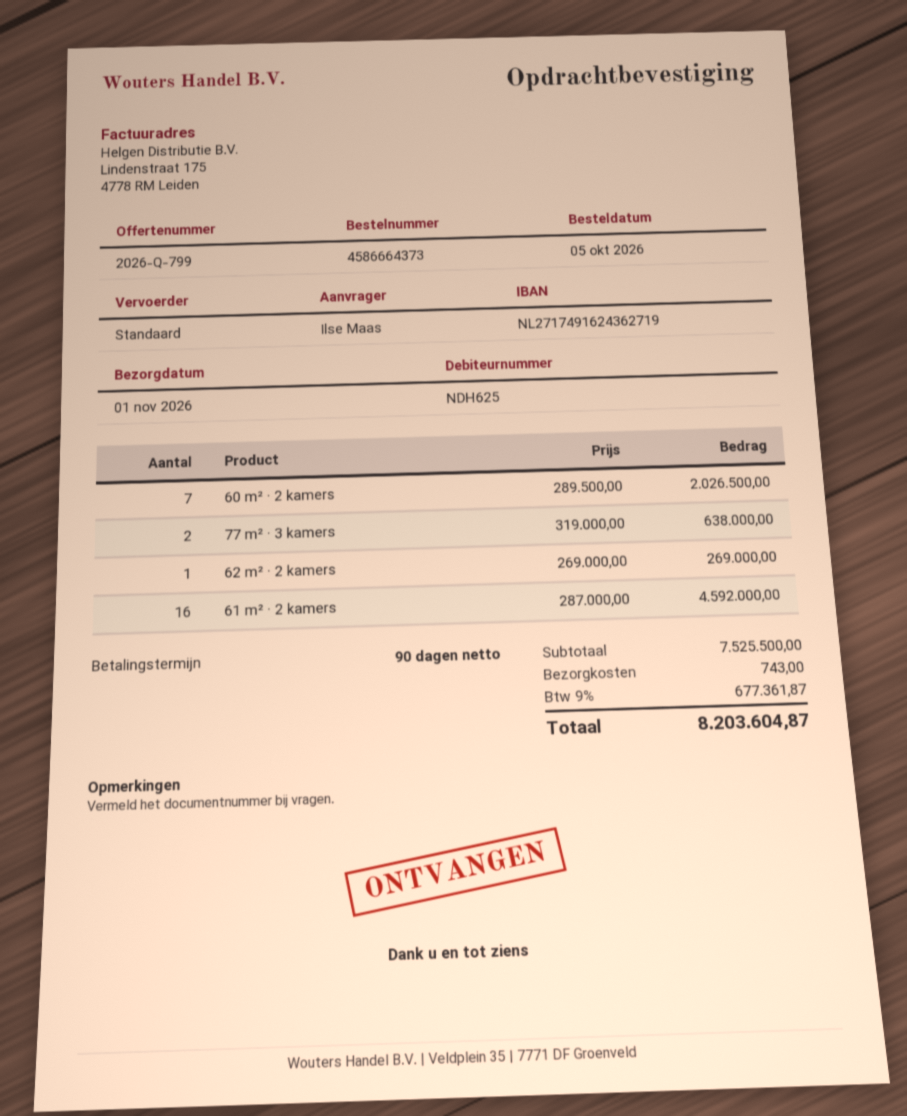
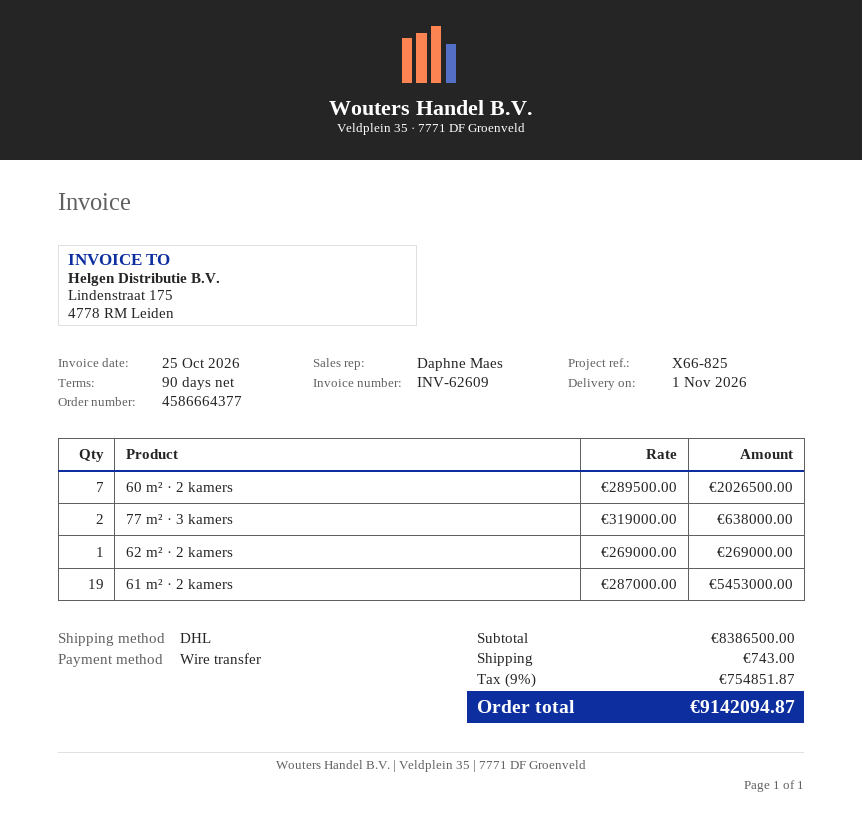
order number: 4586664373 -> 4586664377
shipping method: standard -> DHL
61 m² · 2 kamers: 16 x 287000.00 = 4592000.00 -> 19 x 287000.00 = 5453000.00
subtotal: 7525500.00 -> 8386500.00
tax: 9% = 677361.87 -> 9% = 754851.87
total: 8203604.87 -> 9142094.87

